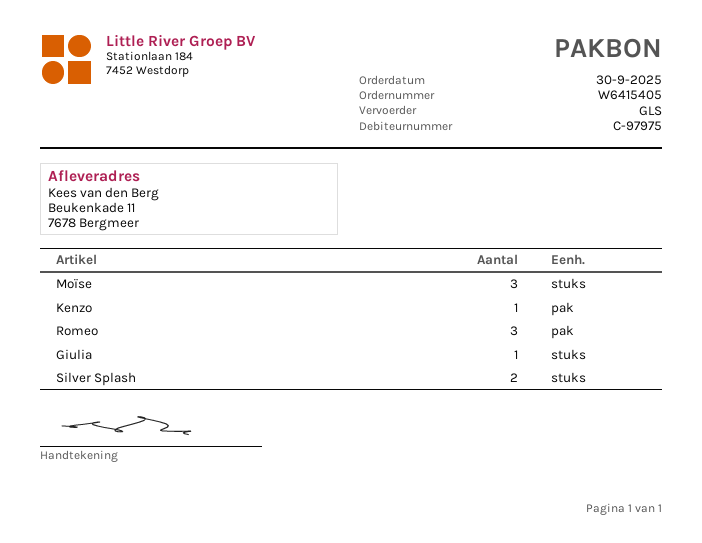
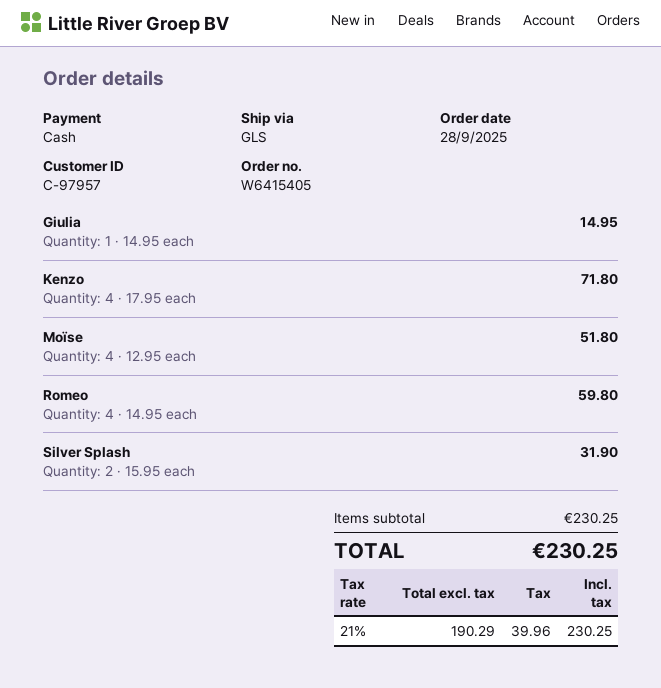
order date: 2025-09-30 -> 2025-09-28
customer number: C-97975 -> C-97957
Moïse: 3 -> 4
Kenzo: 1 -> 4
Romeo: 3 -> 4

